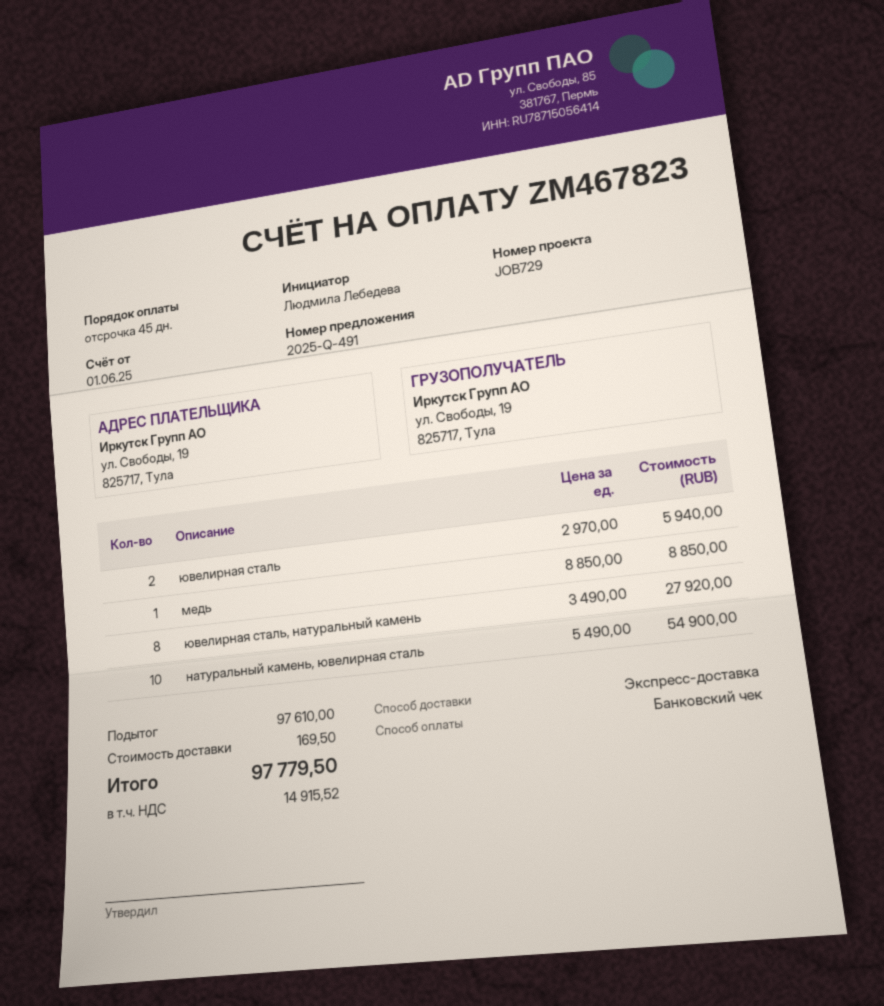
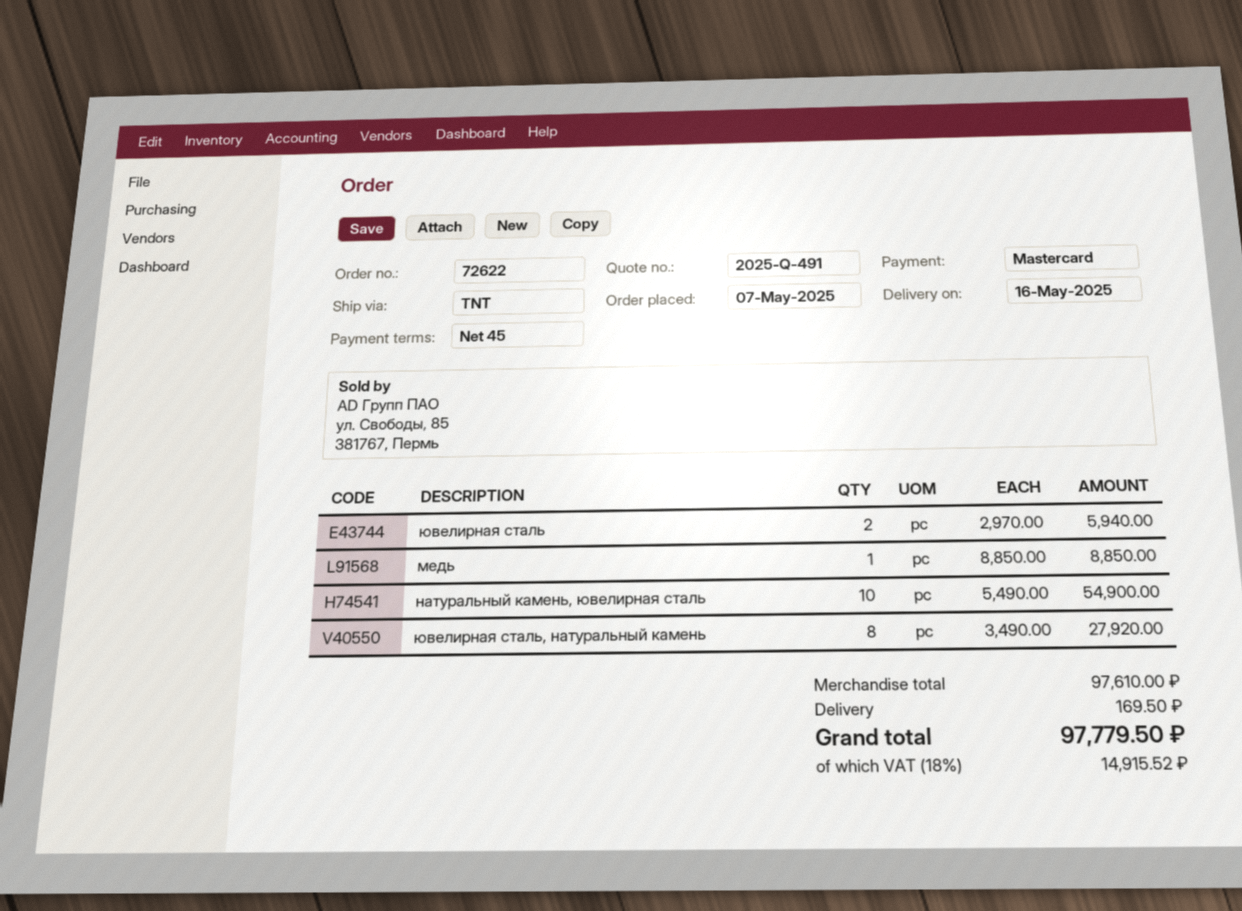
payment method: cheque -> Mastercard
shipping method: express -> TNT

